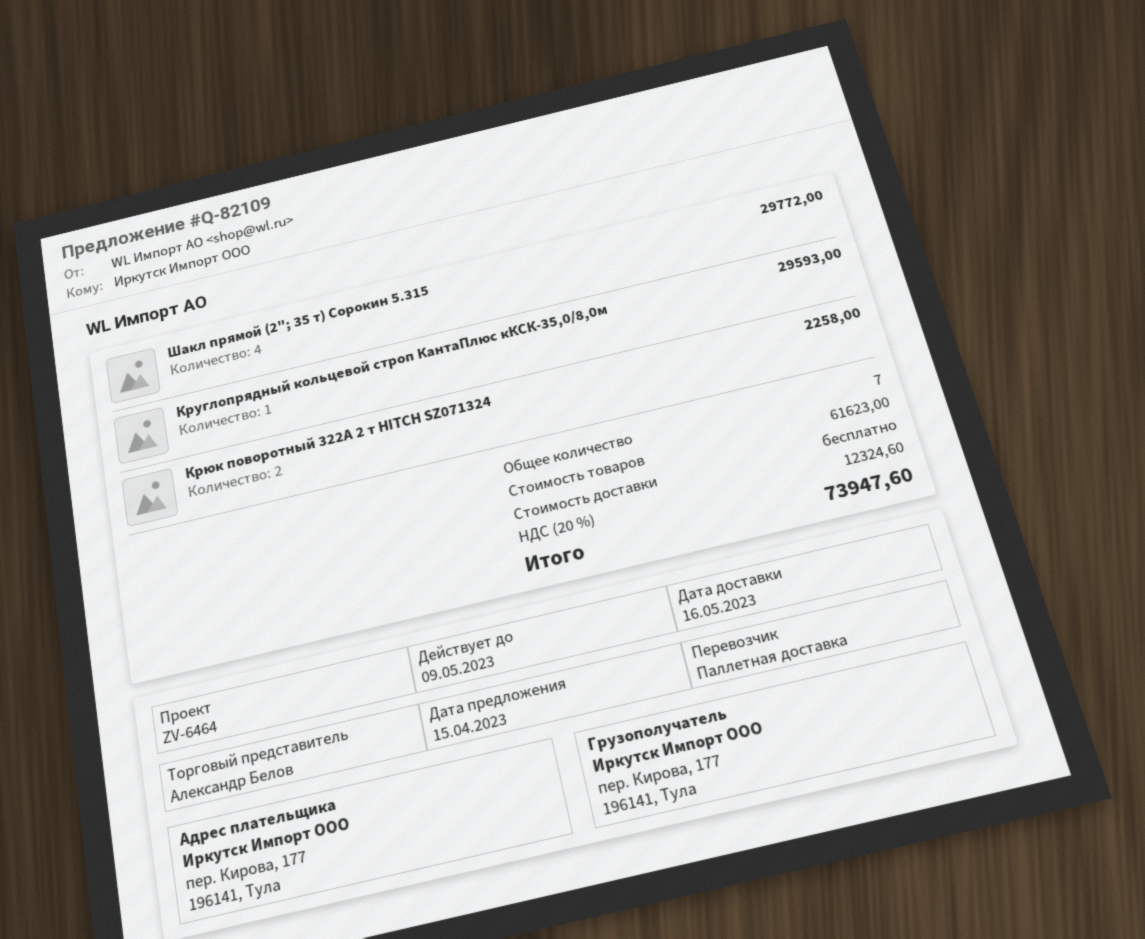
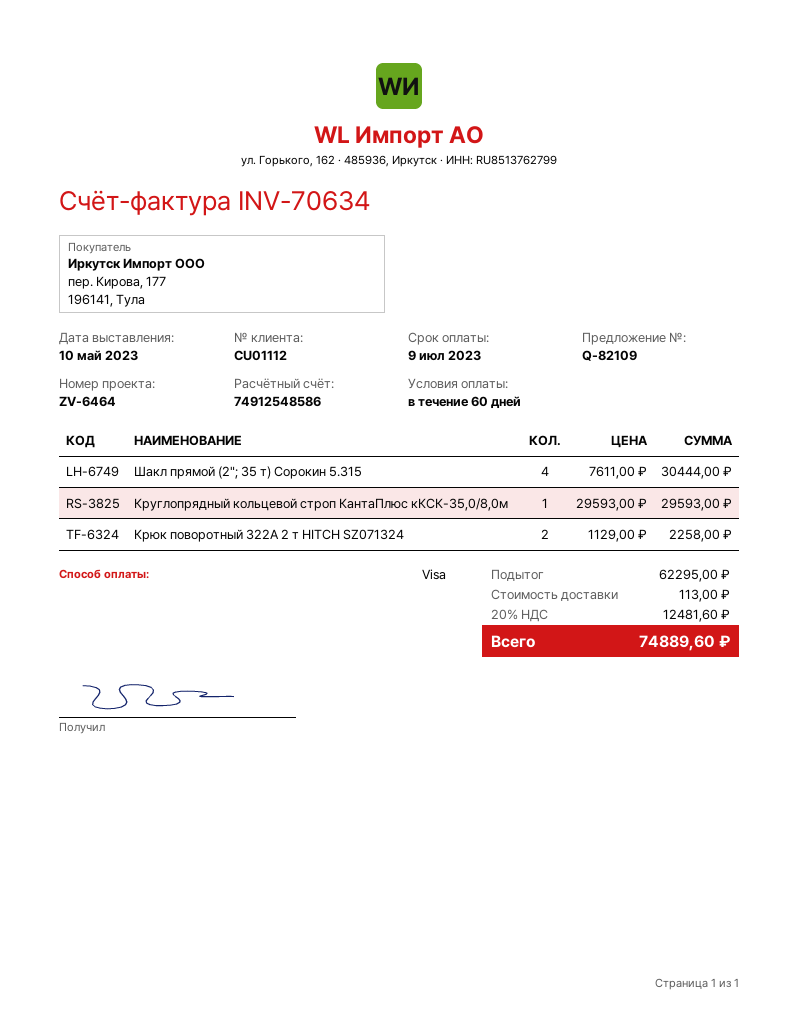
Шакл прямой (2"; 35 т) Сорокин 5.315: 4 for 29772.00 -> 4 for 30444.00
subtotal: 61623.00 -> 62295.00
shipping: 0.00 -> 113.00
tax: 20% = 12324.60 -> 20% = 12481.60
total: 73947.60 -> 74889.60

